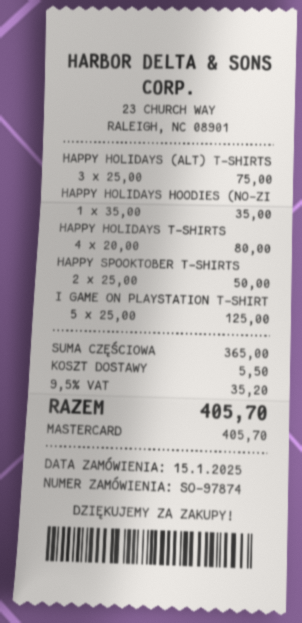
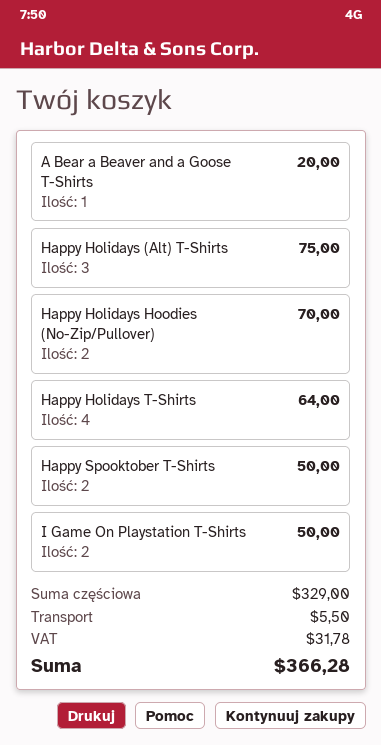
HAPPY HOLIDAYS HOODIES (NO-ZI: 1 for 35.00 -> 2 for 70.00
HAPPY HOLIDAYS T-SHIRTS: 4 for 80.00 -> 4 for 64.00
I GAME ON PLAYSTATION T-SHIRT: 5 for 125.00 -> 2 for 50.00
A Bear a Beaver and a Goose T-Shirts: none -> 1 for 20.00
subtotal: 365.00 -> 329.00
tax: 35.20 -> 31.78
total: 405.70 -> 366.28

